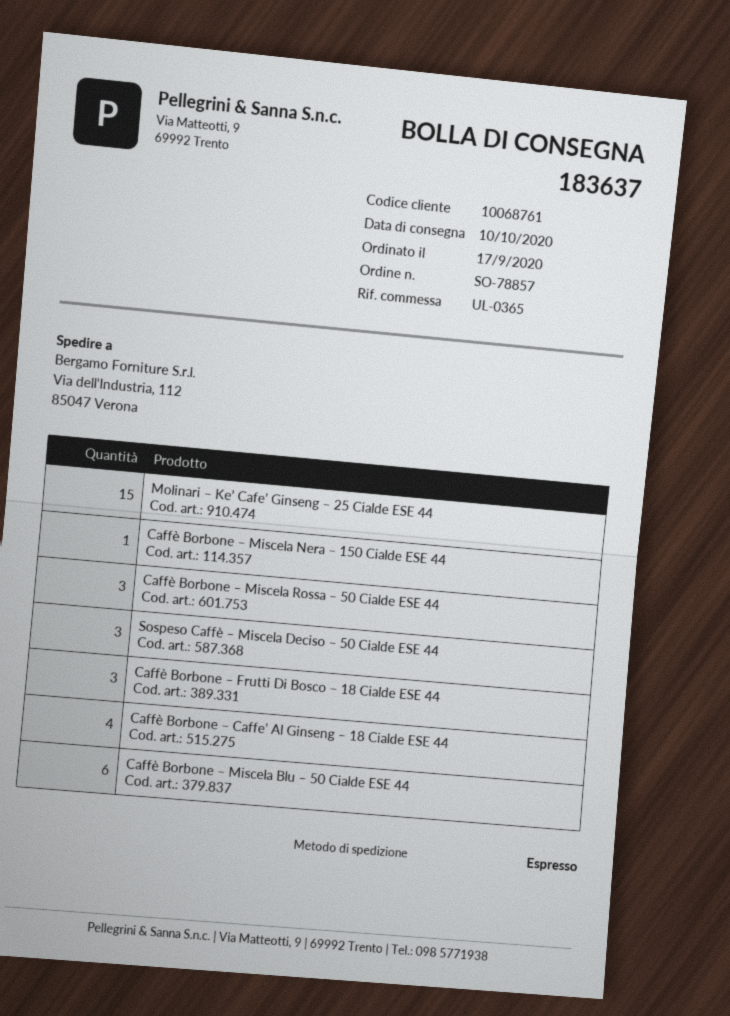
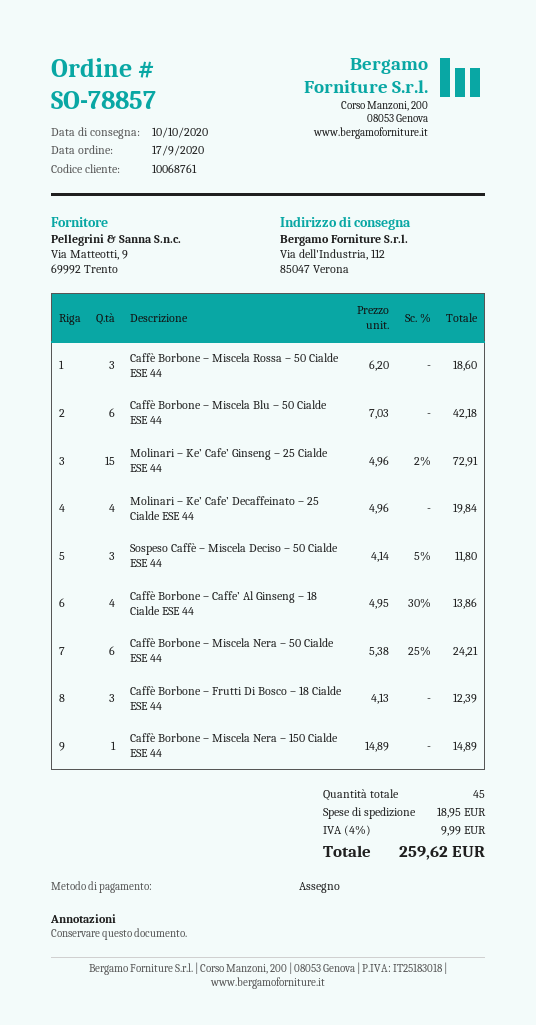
Molinari – Ke’ Cafe’ Decaffeinato – 25 Cialde ESE 44: none -> 4
Caffè Borbone – Miscela Nera – 50 Cialde ESE 44: none -> 6

